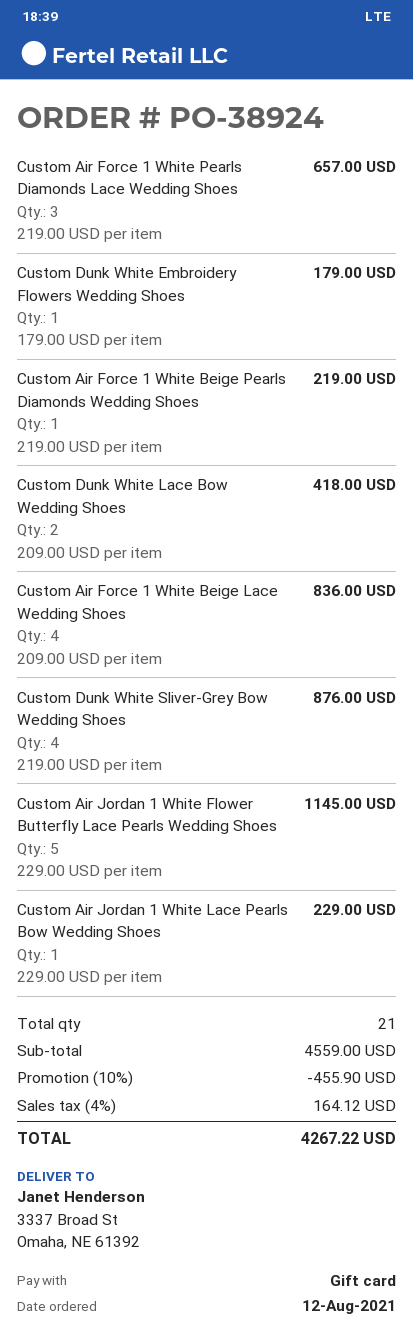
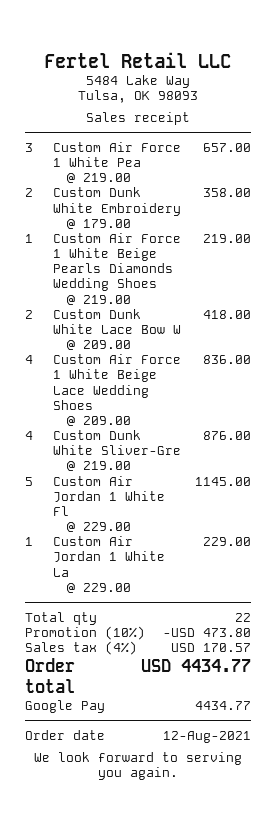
payment method: gift card -> Google Pay
Custom Dunk White Embroidery Flowers Wedding Shoes: 1 x 179.00 = 179.00 -> 2 x 179.00 = 358.00
total quantity: 21 -> 22
discount: 10% = 455.90 -> 10% = 473.80
tax: 4% = 164.12 -> 4% = 170.57
total: 4267.22 -> 4434.77

